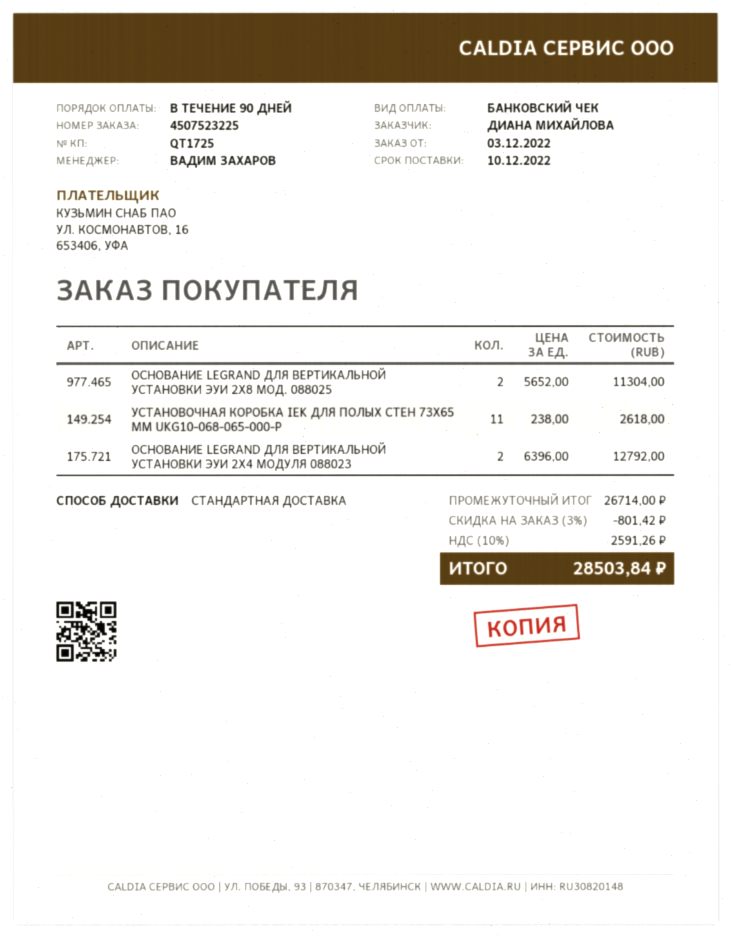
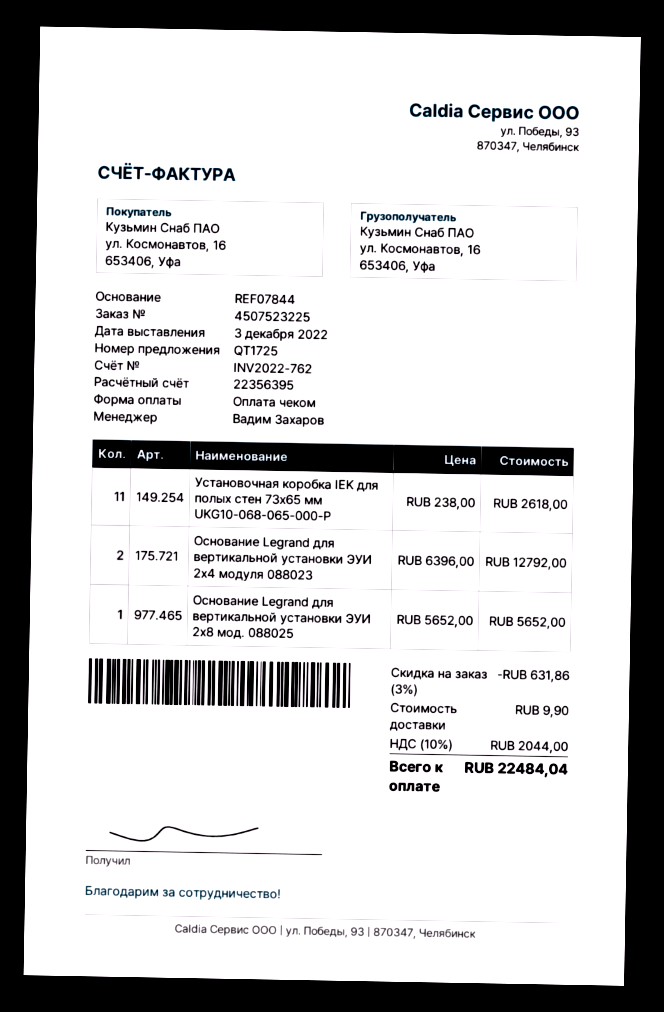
ОСНОВАНИЕ LEGRAND ДЛЯ ВЕРТИКАЛЬНОЙ УСТАНОВКИ ЭУИ 2Х8 МОД. 088025: 2 x 5652.00 = 11304.00 -> 1 x 5652.00 = 5652.00
discount: 3% = 801.42 -> 3% = 631.86
shipping: none -> 9.90
tax: 10% = 2591.26 -> 10% = 2044.00
total: 28503.84 -> 22484.04

